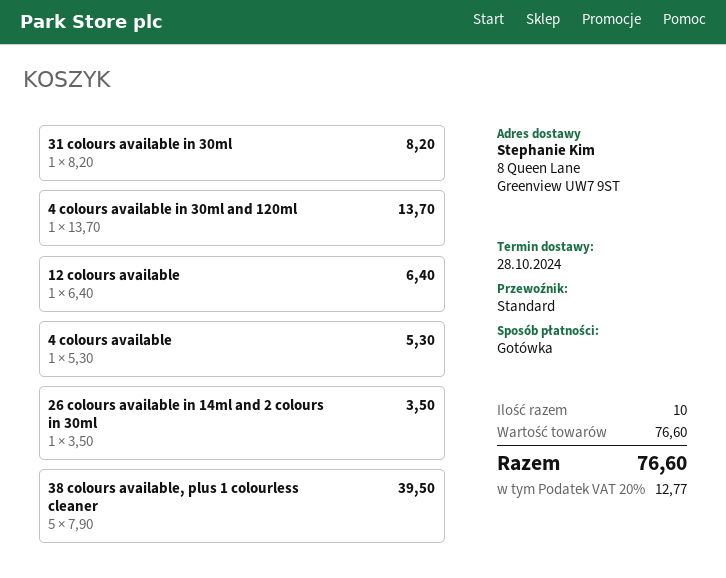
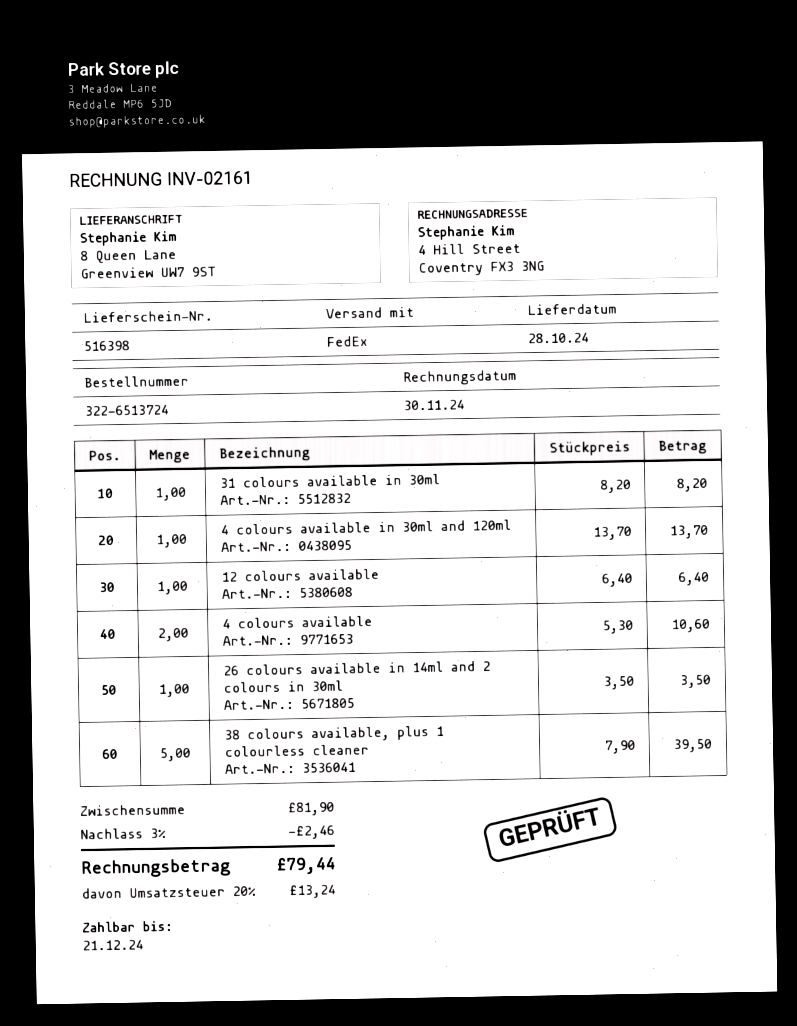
shipping method: standard -> FedEx
4 colours available: 1 x 5.30 = 5.30 -> 2 x 5.30 = 10.60
subtotal: 76.60 -> 81.90
discount: none -> 3% = 2.46
tax: 20% = 12.77 -> 20% = 13.24
total: 76.60 -> 79.44

